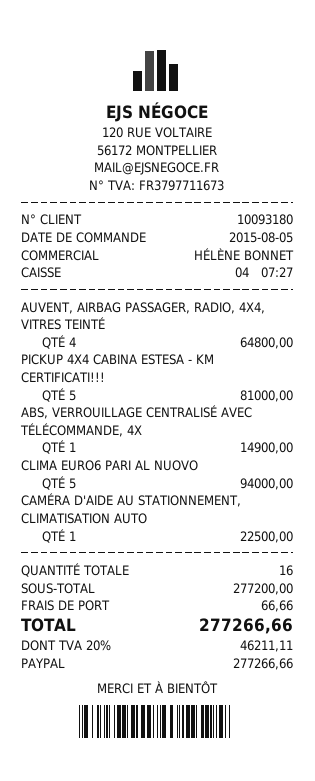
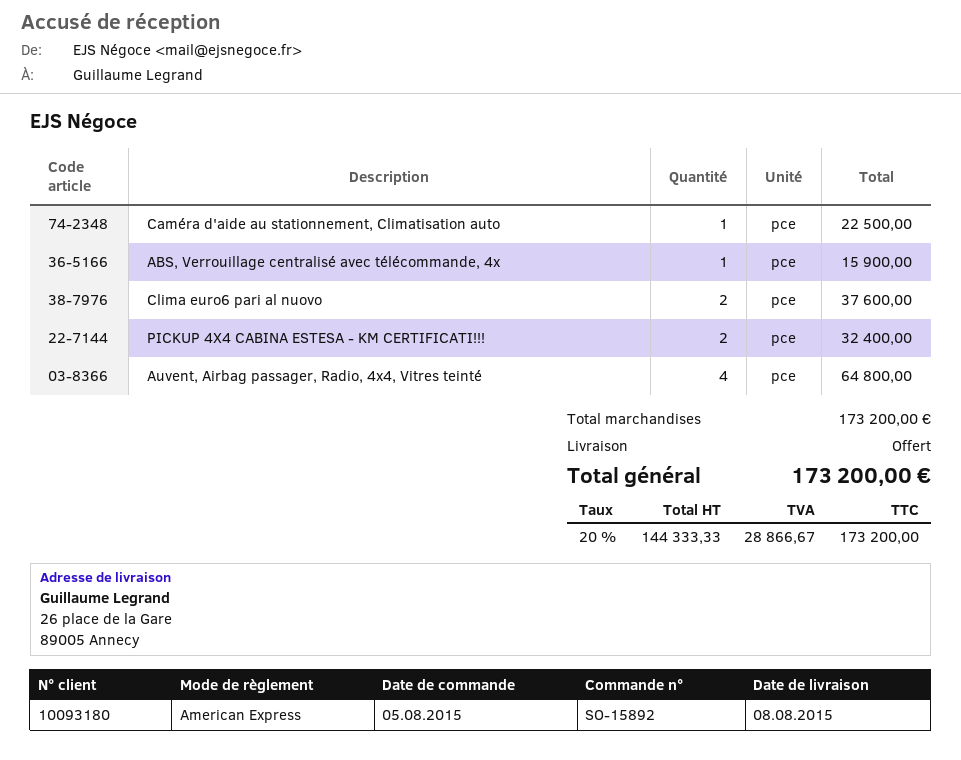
payment method: PayPal -> American Express
PICKUP 4X4 CABINA ESTESA - KM CERTIFICATI!!!: 5 for 81000.00 -> 2 for 32400.00
ABS, VERROUILLAGE CENTRALISÉ AVEC TÉLÉCOMMANDE, 4X: 1 for 14900.00 -> 1 for 15900.00
CLIMA EURO6 PARI AL NUOVO: 5 for 94000.00 -> 2 for 37600.00
subtotal: 277200.00 -> 173200.00
shipping: 66.66 -> 0.00
tax: 20% = 46211.11 -> 20% = 28866.67
total: 277266.66 -> 173200.00

